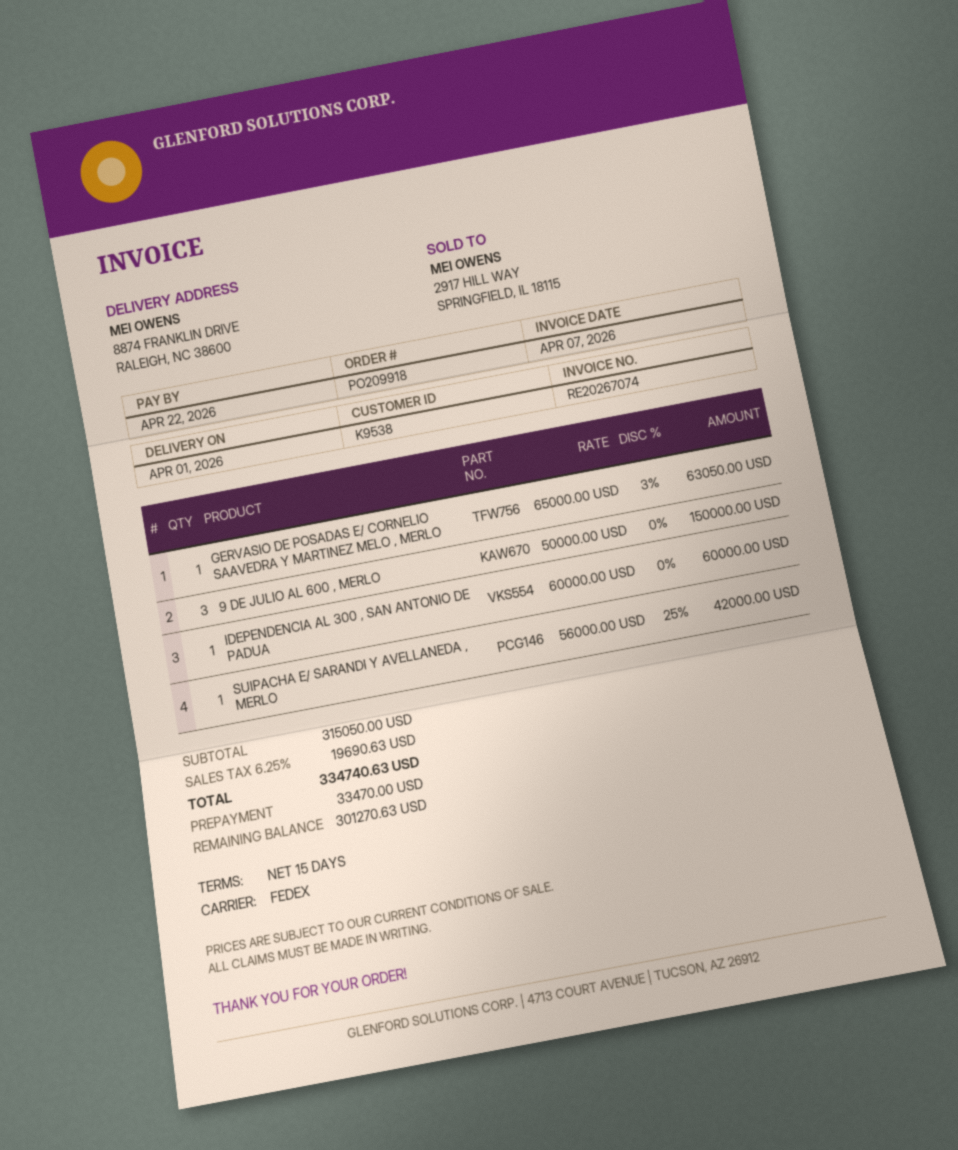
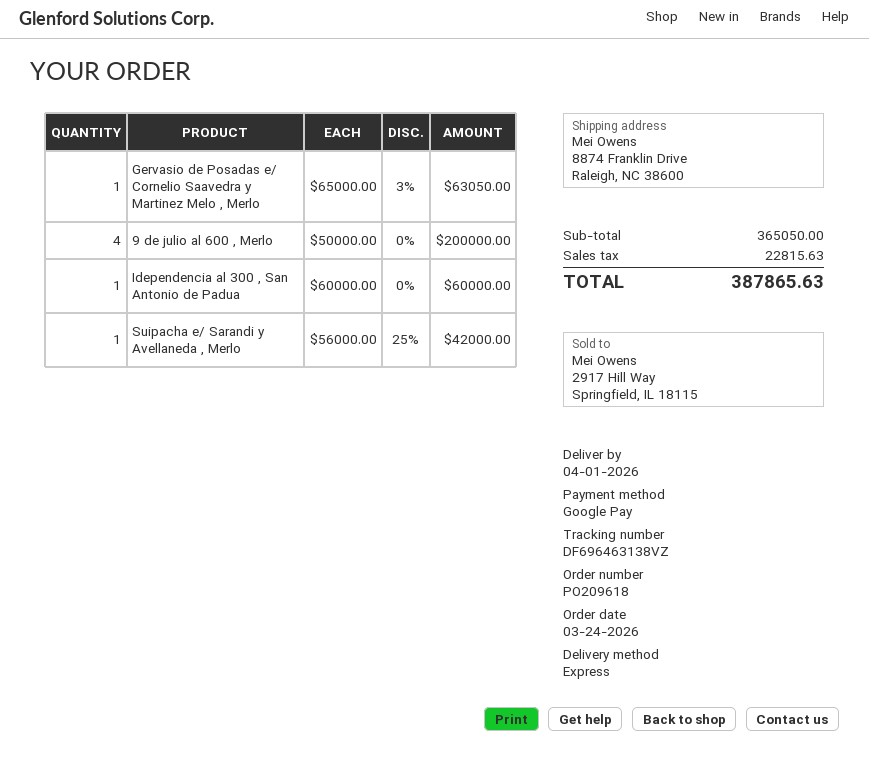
order number: PO209918 -> PO209618
shipping method: FedEx -> express
9 DE JULIO AL 600 , MERLO: 3 x 50000.00 = 150000.00 -> 4 x 50000.00 = 200000.00
subtotal: 315050.00 -> 365050.00
tax: 19690.63 -> 22815.63
total: 334740.63 -> 387865.63

